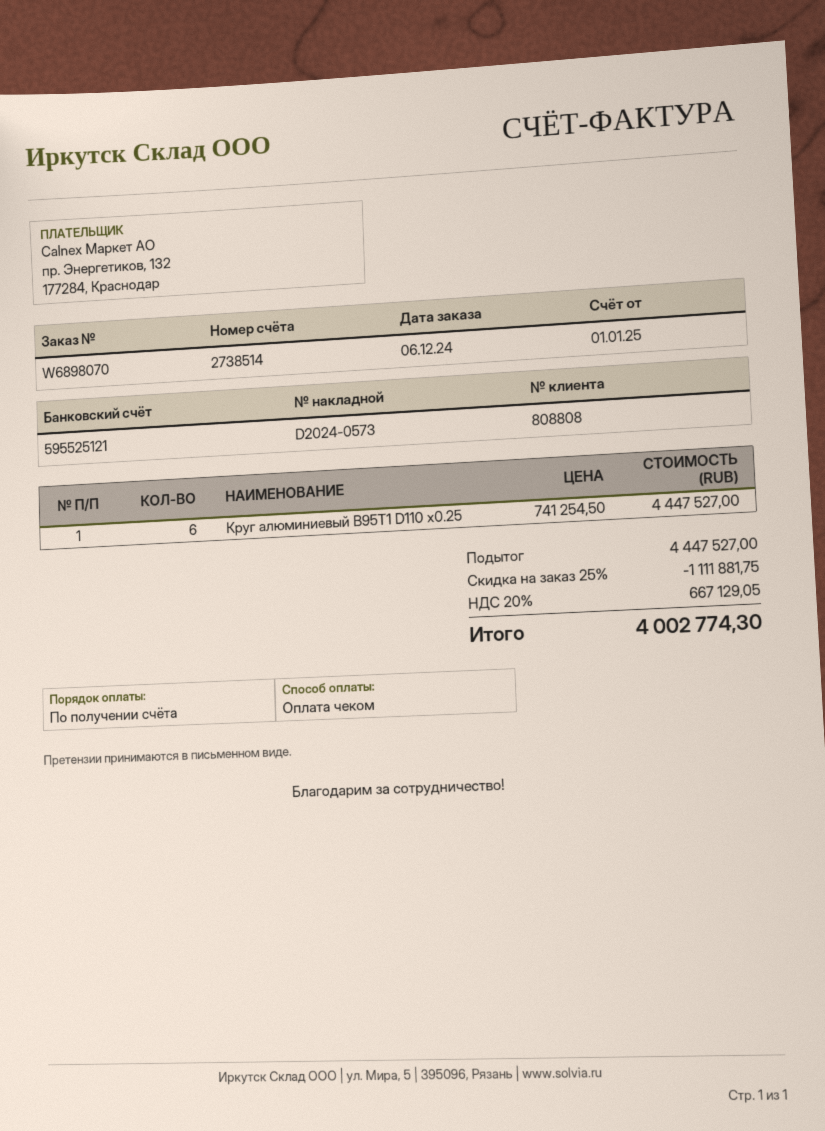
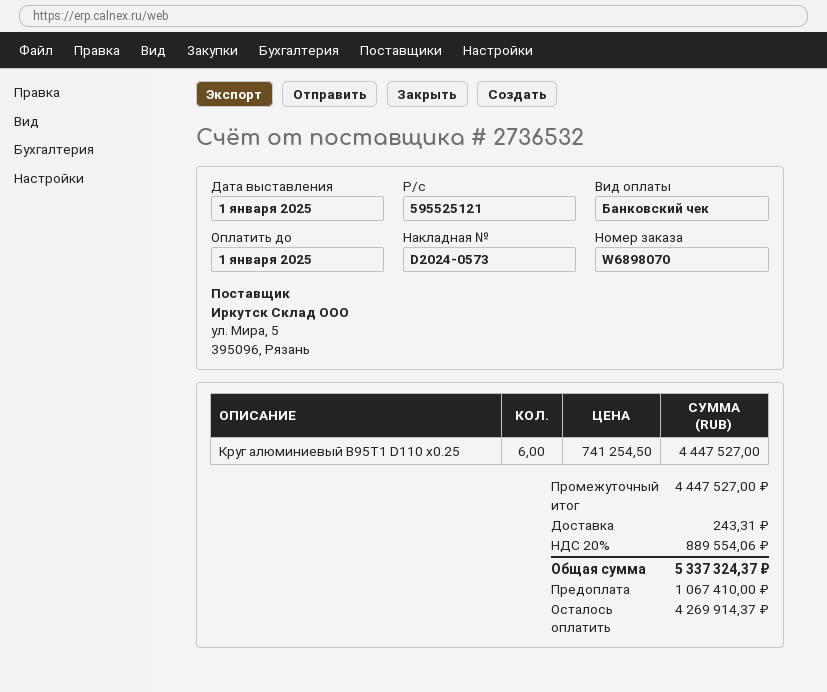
invoice number: 2738514 -> 2736532
discount: 25% = 1111881.75 -> none
shipping: none -> 243.31
tax: 20% = 667129.05 -> 20% = 889554.06
total: 4002774.30 -> 5337324.37

